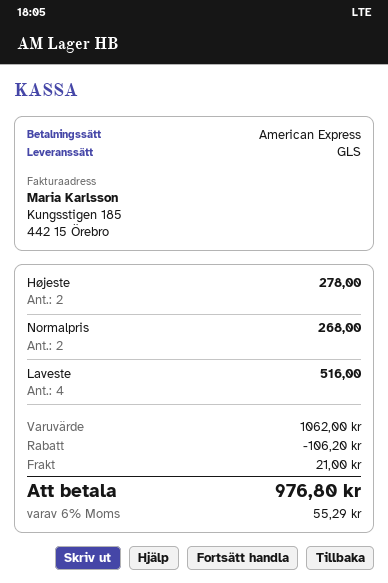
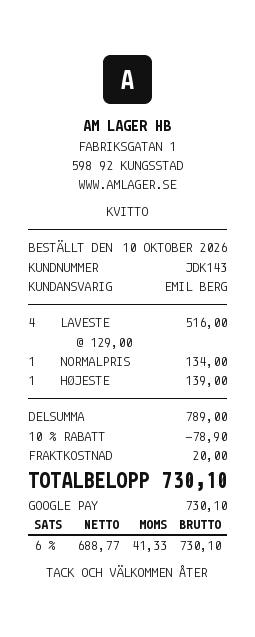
payment method: American Express -> Google Pay
Højeste: 2 for 278.00 -> 1 for 139.00
Normalpris: 2 for 268.00 -> 1 for 134.00
subtotal: 1062.00 -> 789.00
discount: 106.20 -> 78.90
shipping: 21.00 -> 20.00
tax: 6% = 55.29 -> 6% = 41.33
total: 976.80 -> 730.10

